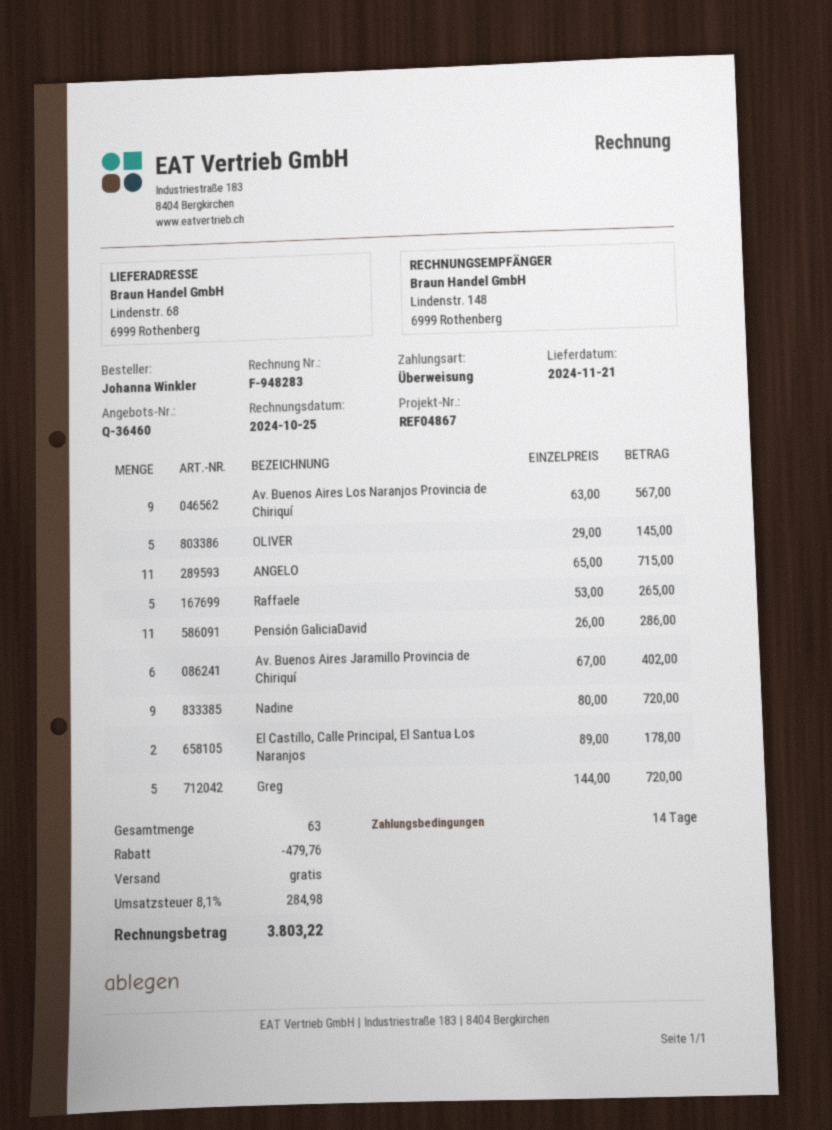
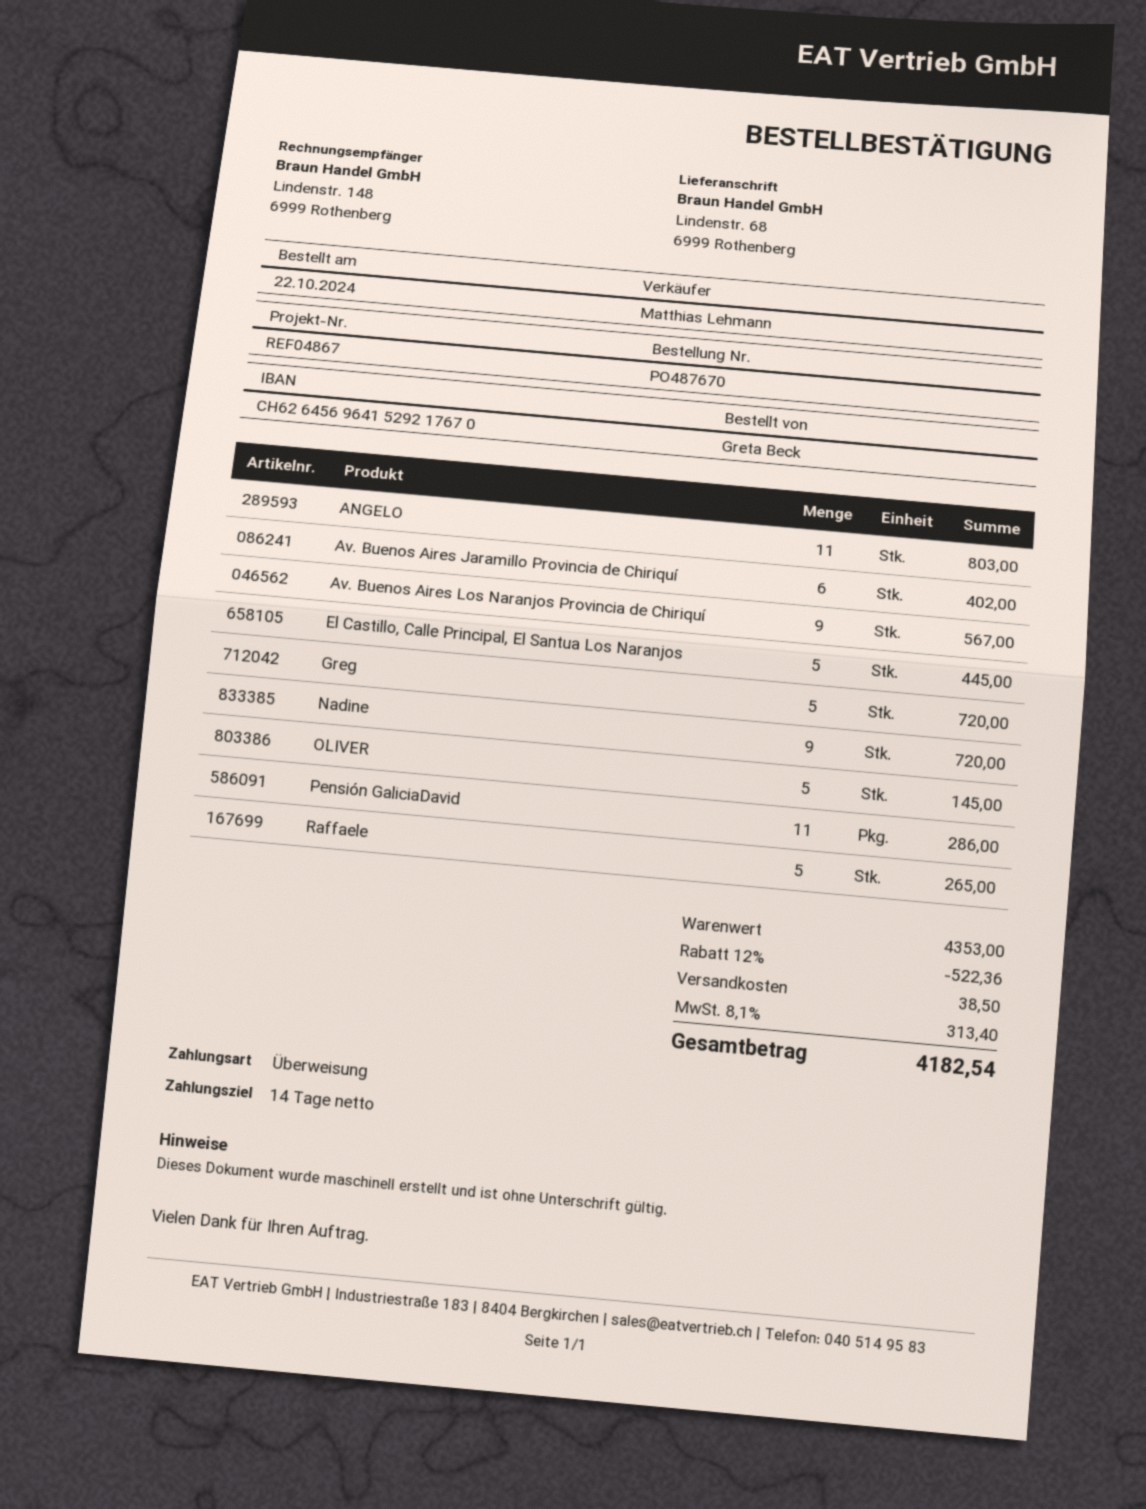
ordered by: Johanna Winkler -> Greta Beck
ANGELO: 11 for 715.00 -> 11 for 803.00
El Castillo, Calle Principal, El Santua Los Naranjos: 2 for 178.00 -> 5 for 445.00
discount: 479.76 -> 522.36
shipping: 0.00 -> 38.50
tax: 8.1% = 284.98 -> 8.1% = 313.40
total: 3803.22 -> 4182.54

